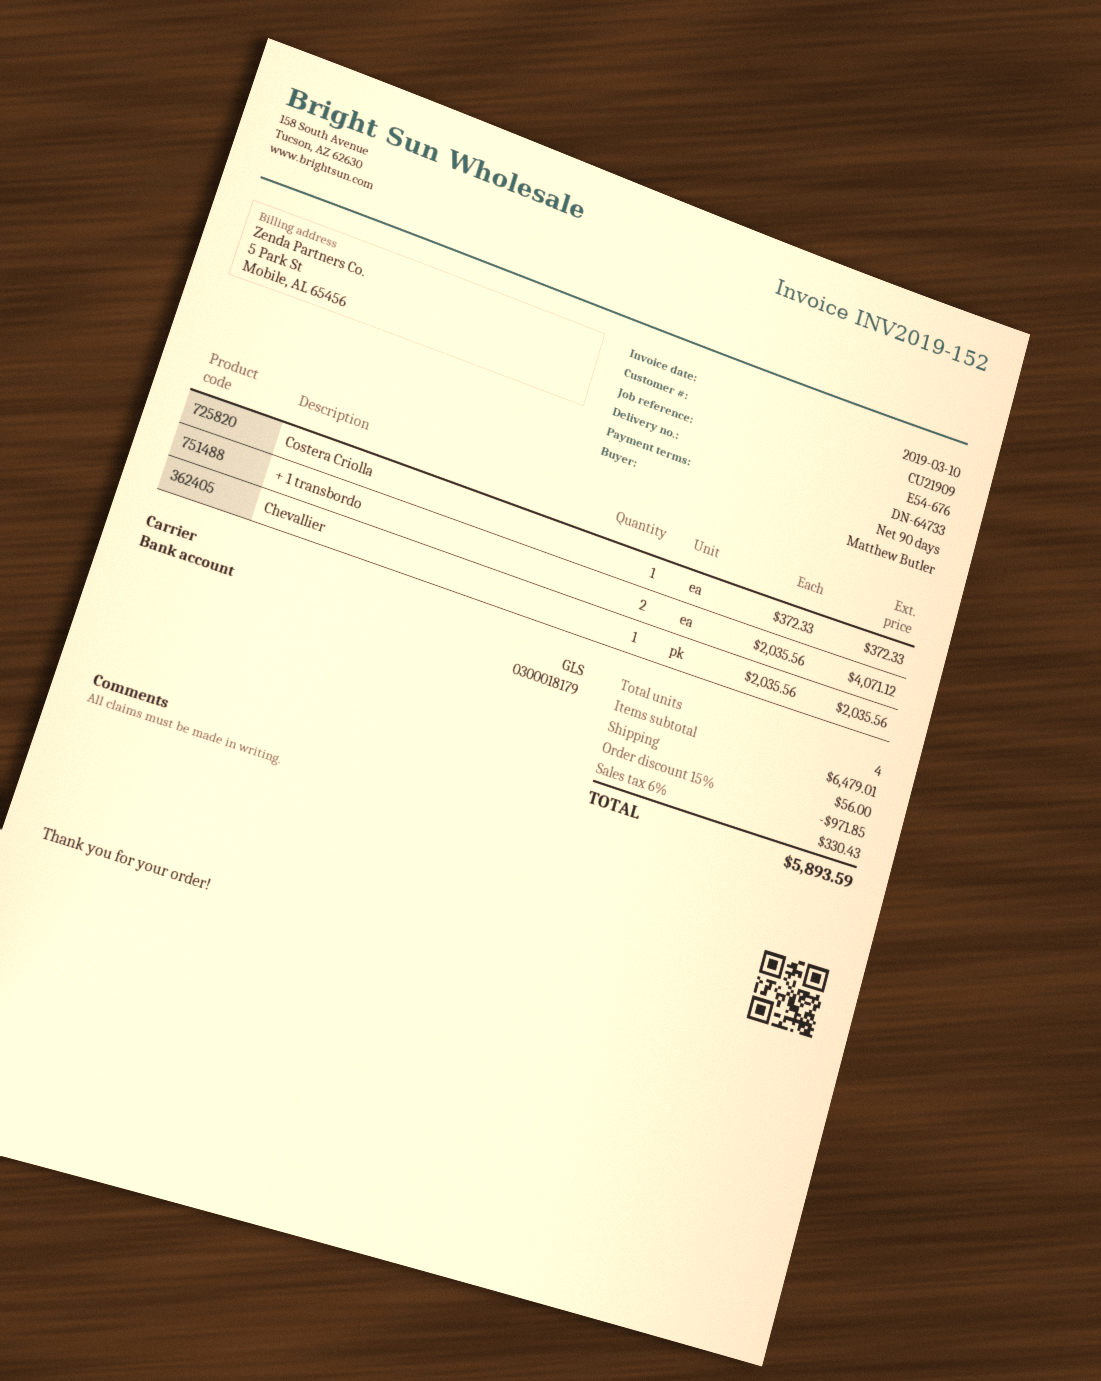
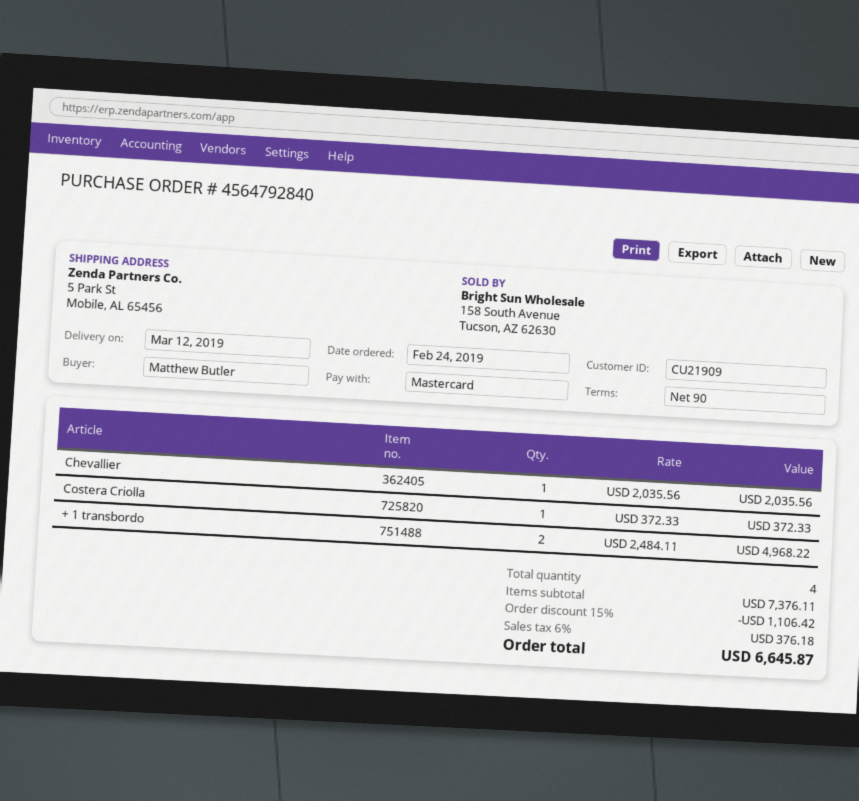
+ 1 transbordo: 2 x 2035.56 = 4071.12 -> 2 x 2484.11 = 4968.22
subtotal: 6479.01 -> 7376.11
discount: 15% = 971.85 -> 15% = 1106.42
shipping: 56.00 -> none
tax: 6% = 330.43 -> 6% = 376.18
total: 5893.59 -> 6645.87

